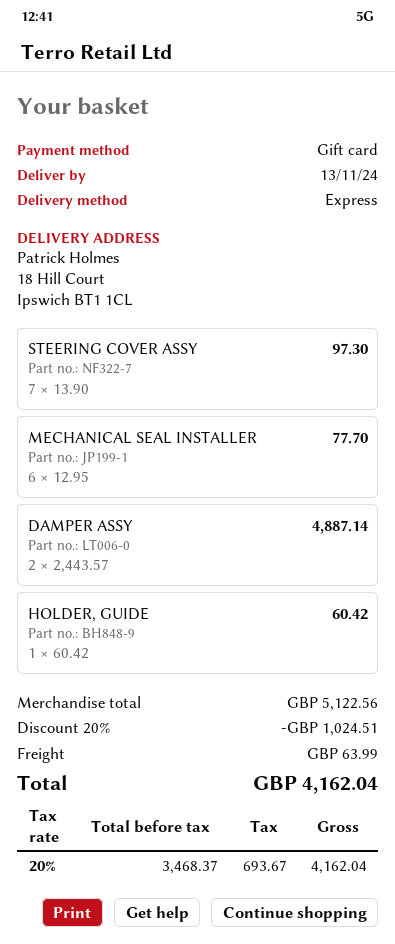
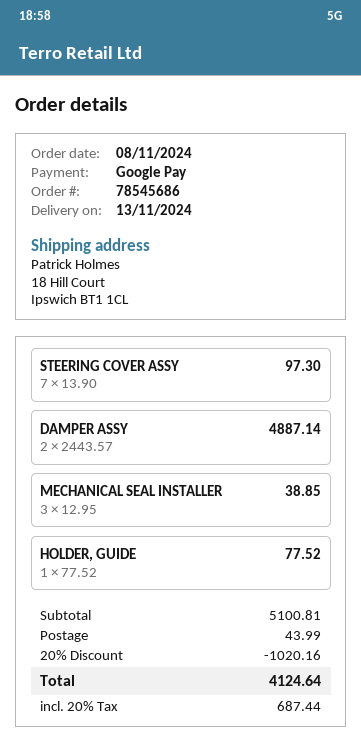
payment method: gift card -> Google Pay
MECHANICAL SEAL INSTALLER: 6 x 12.95 = 77.70 -> 3 x 12.95 = 38.85
HOLDER, GUIDE: 1 x 60.42 = 60.42 -> 1 x 77.52 = 77.52
subtotal: 5122.56 -> 5100.81
discount: 20% = 1024.51 -> 20% = 1020.16
shipping: 63.99 -> 43.99
tax: 20% = 693.67 -> 20% = 687.44
total: 4162.04 -> 4124.64

